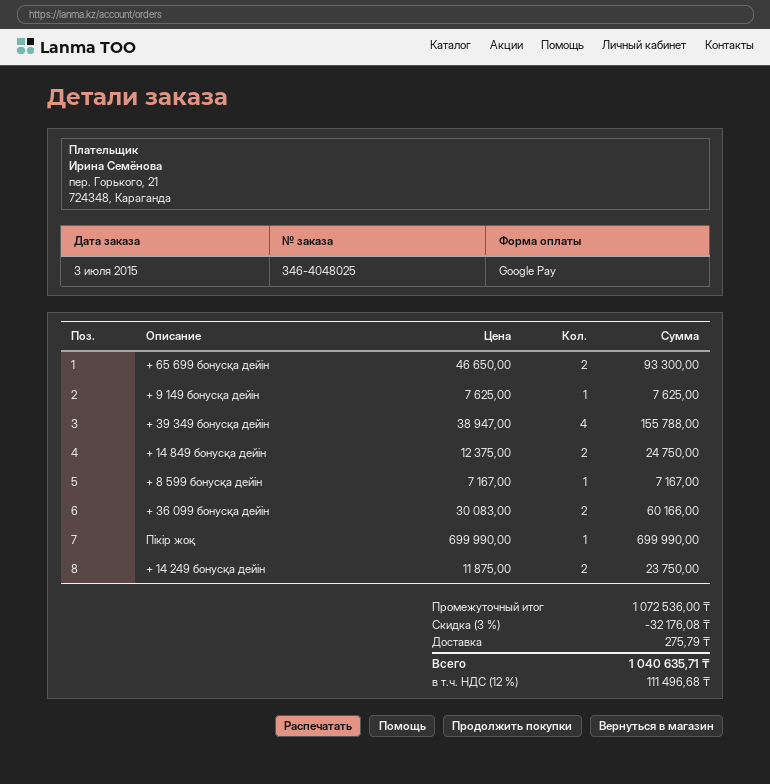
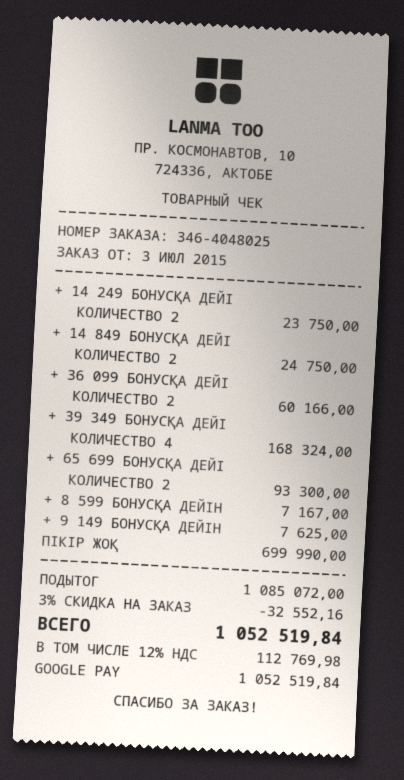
+ 39 349 бонусқа дейін: 4 for 155788.00 -> 4 for 168324.00
subtotal: 1072536.00 -> 1085072.00
discount: 3% = 32176.08 -> 3% = 32552.16
shipping: 275.79 -> none
tax: 12% = 111496.68 -> 12% = 112769.98
total: 1040635.71 -> 1052519.84

